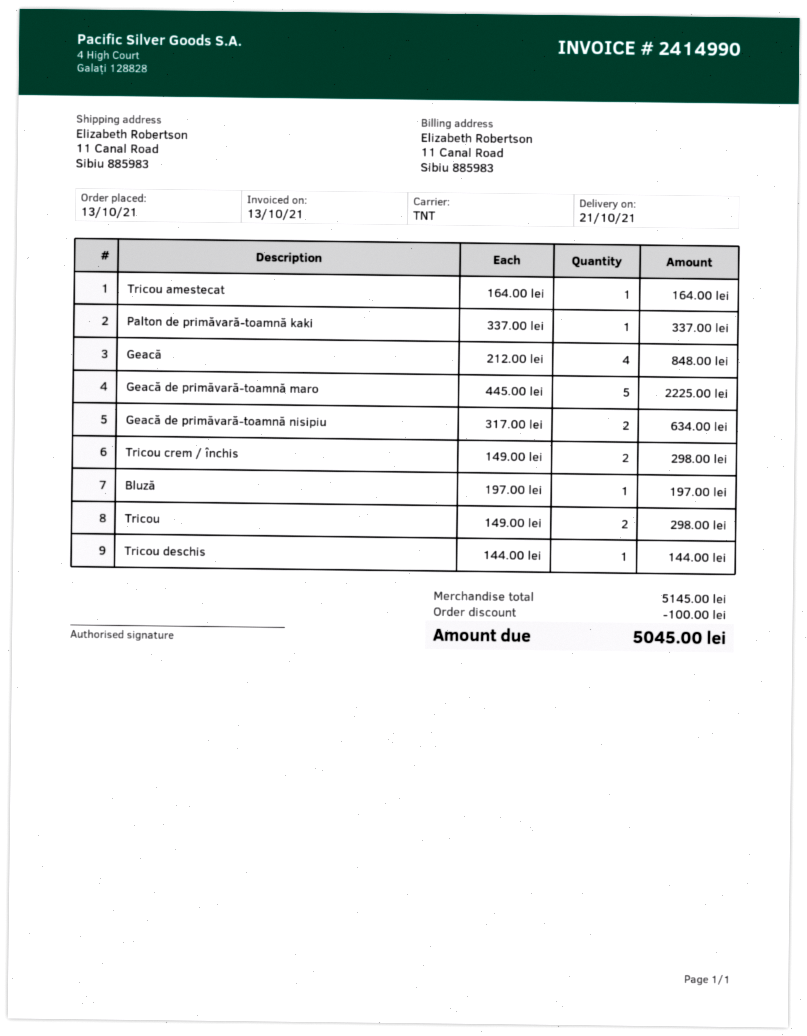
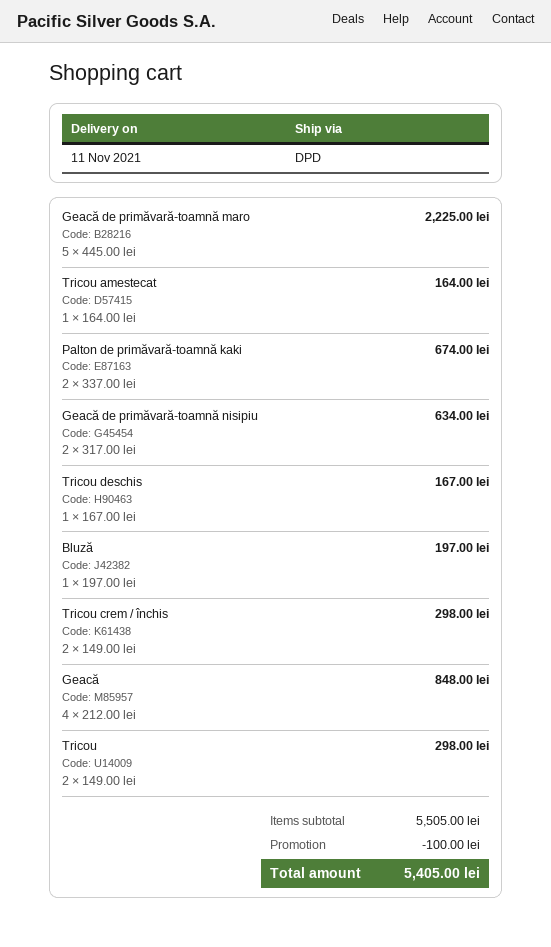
delivery date: 2021-10-21 -> 2021-11-11
shipping method: TNT -> DPD
Palton de primăvară-toamnă kaki: 1 x 337.00 = 337.00 -> 2 x 337.00 = 674.00
Tricou deschis: 1 x 144.00 = 144.00 -> 1 x 167.00 = 167.00
subtotal: 5145.00 -> 5505.00
total: 5045.00 -> 5405.00

